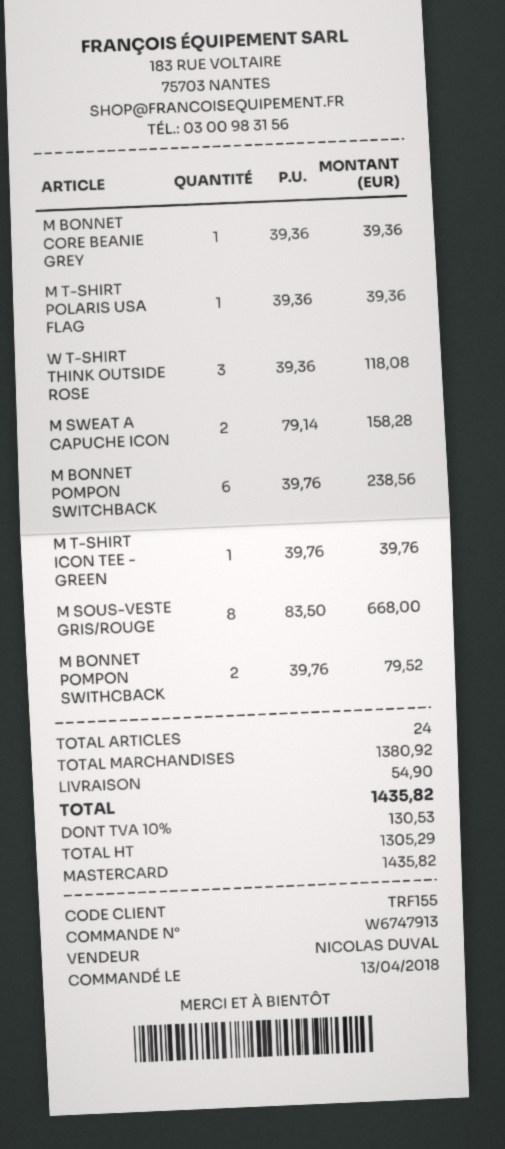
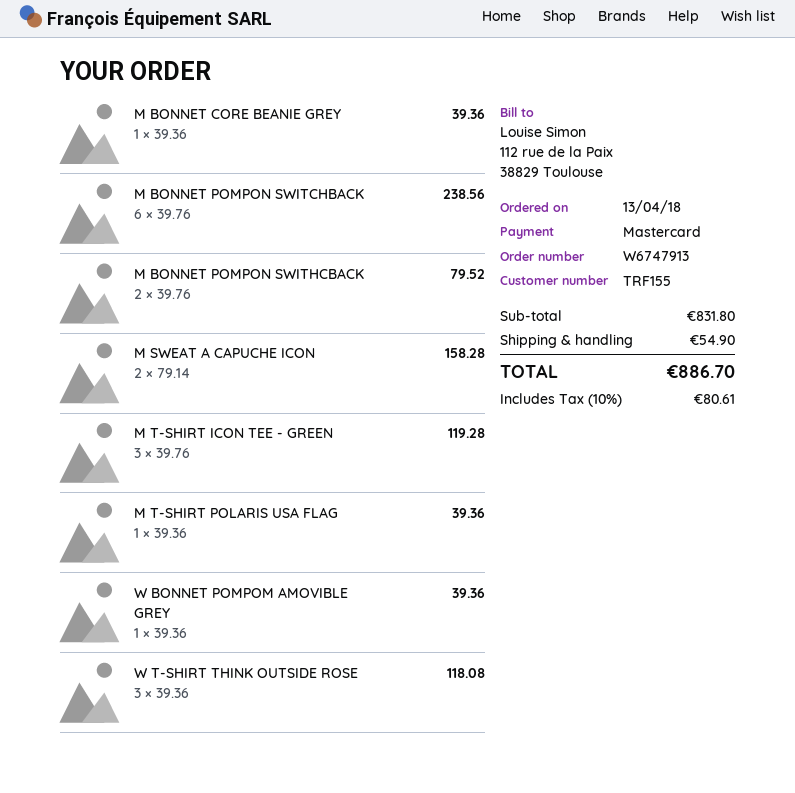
M T-SHIRT ICON TEE - GREEN: 1 x 39.76 = 39.76 -> 3 x 39.76 = 119.28
M SOUS-VESTE GRIS/ROUGE: 8 x 83.50 = 668.00 -> none
W BONNET POMPOM AMOVIBLE GREY: none -> 1 x 39.36 = 39.36
subtotal: 1380.92 -> 831.80
tax: 10% = 130.53 -> 10% = 80.61
total: 1435.82 -> 886.70

